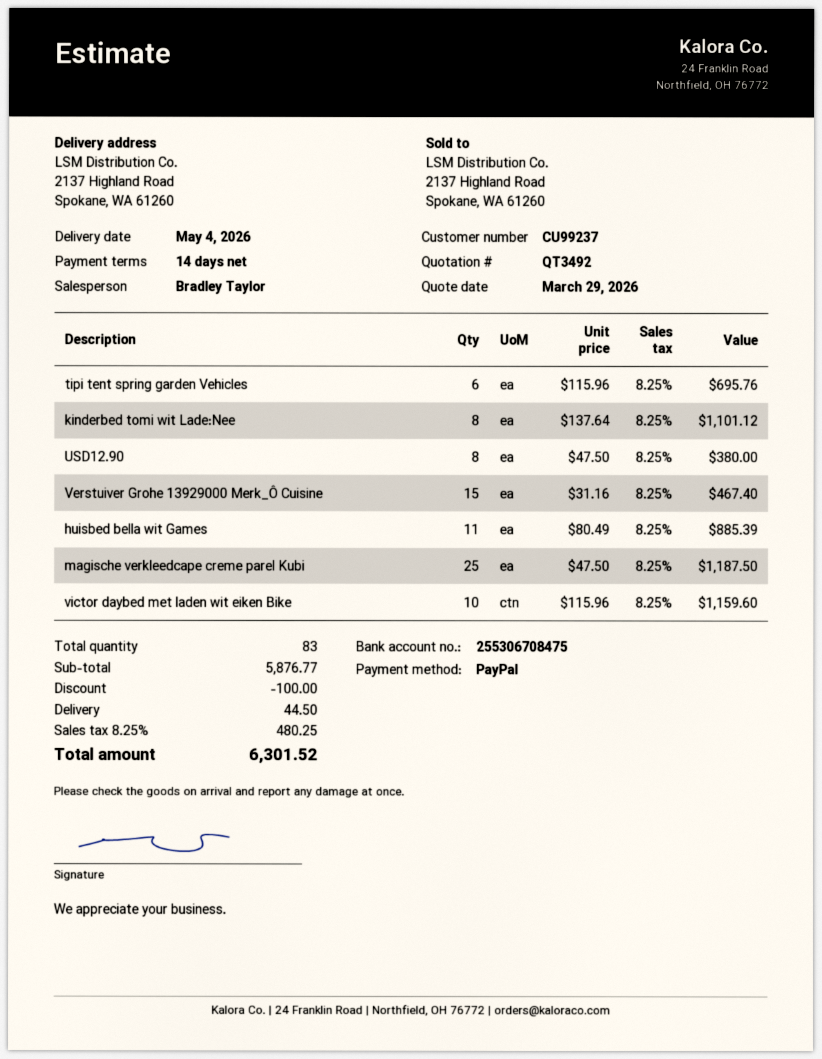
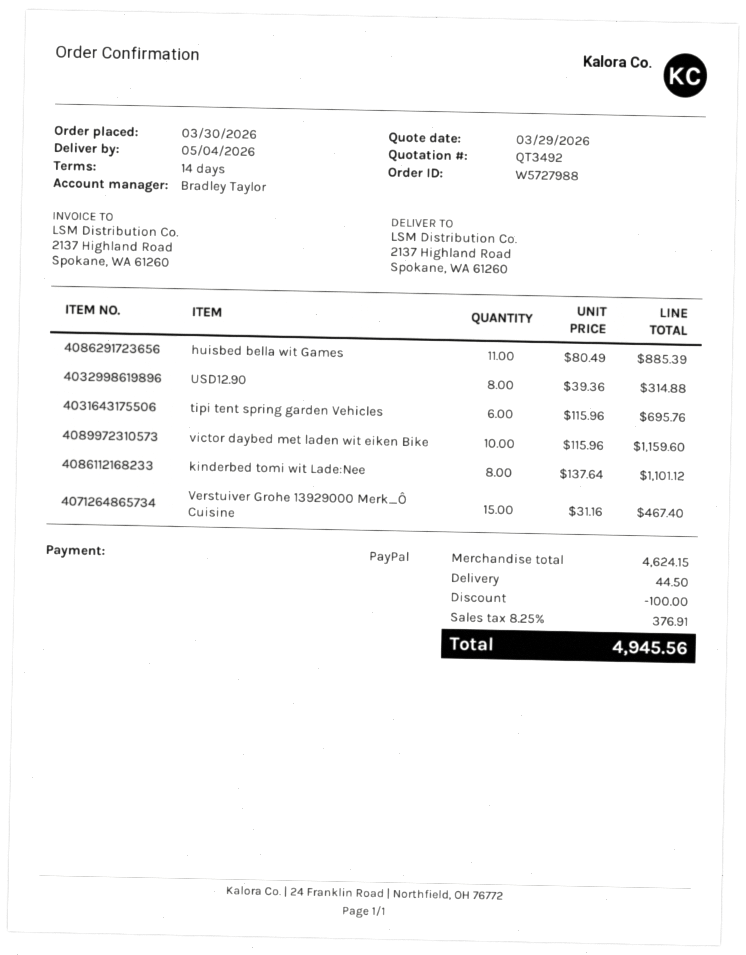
USD12.90: 8 x 47.50 = 380.00 -> 8 x 39.36 = 314.88
magische verkleedcape creme parel Kubi: 25 x 47.50 = 1187.50 -> none
subtotal: 5876.77 -> 4624.15
tax: 8.25% = 480.25 -> 8.25% = 376.91
total: 6301.52 -> 4945.56

